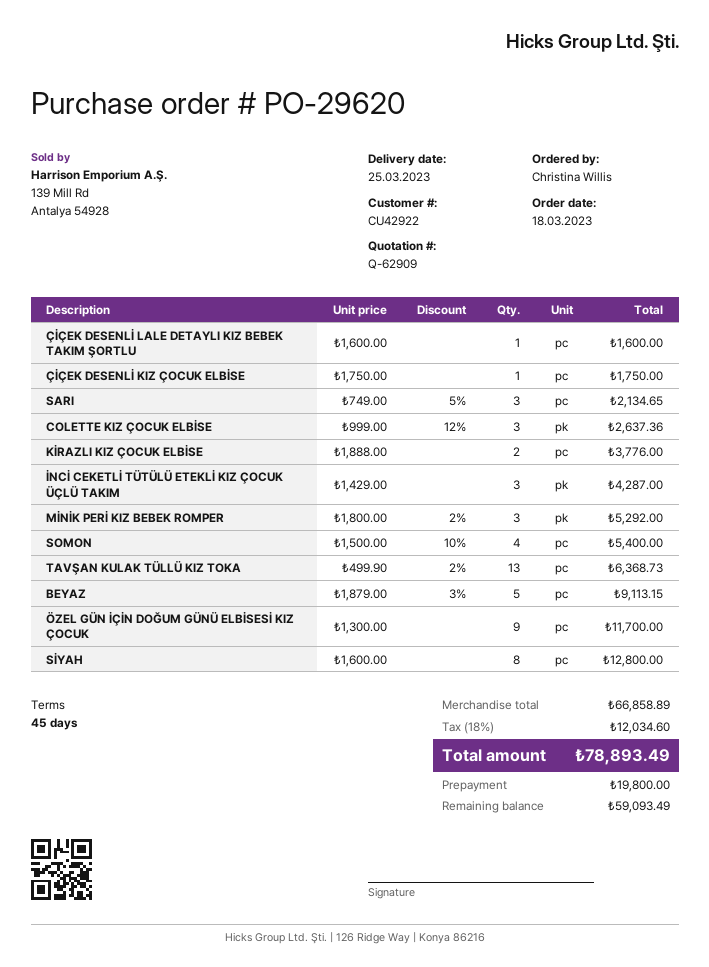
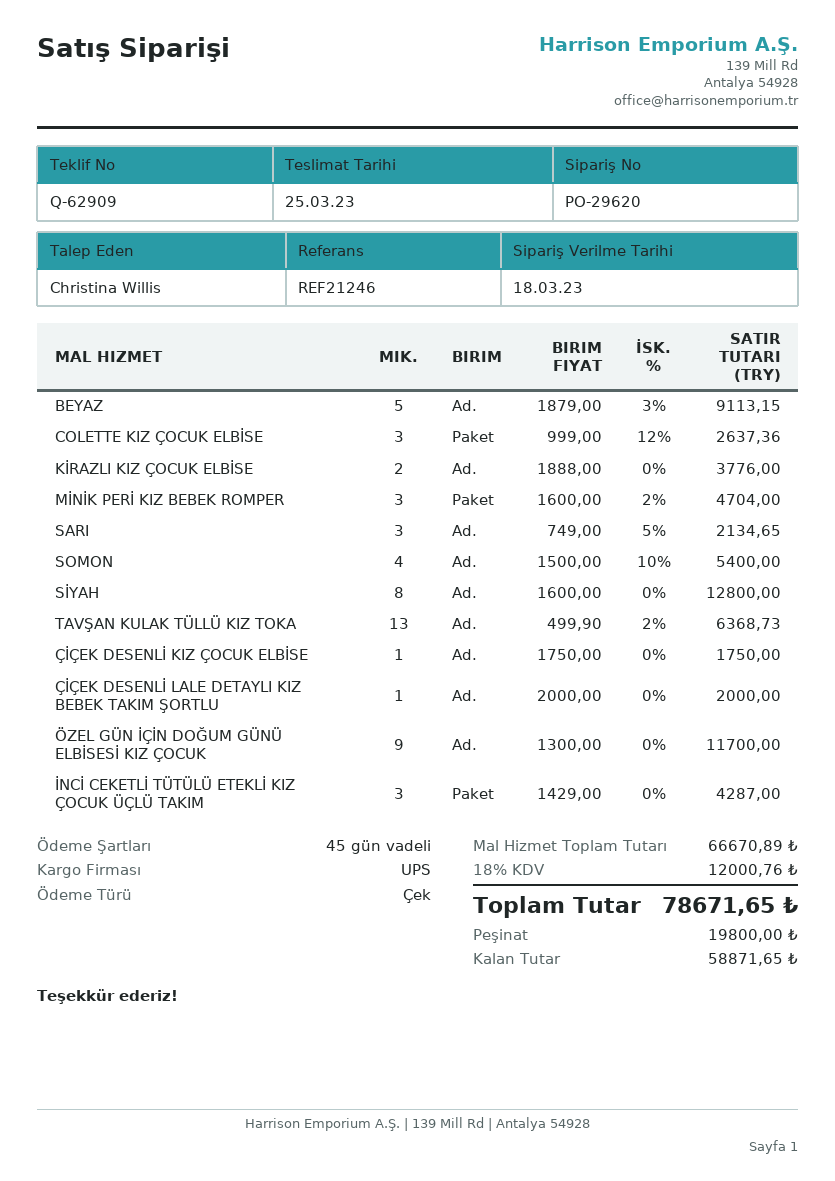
ÇİÇEK DESENLİ LALE DETAYLI KIZ BEBEK TAKIM ŞORTLU: 1 x 1600.00 = 1600.00 -> 1 x 2000.00 = 2000.00
MİNİK PERİ KIZ BEBEK ROMPER: 3 x 1800.00 - 2% = 5292.00 -> 3 x 1600.00 - 2% = 4704.00
subtotal: 66858.89 -> 66670.89
tax: 18% = 12034.60 -> 18% = 12000.76
total: 78893.49 -> 78671.65
balance: 59093.49 -> 58871.65

